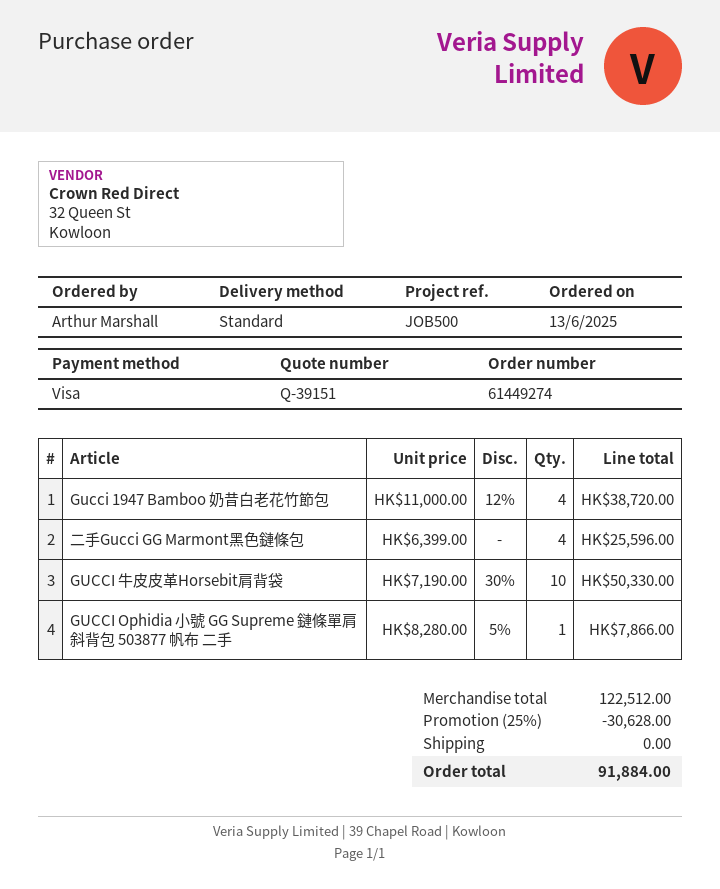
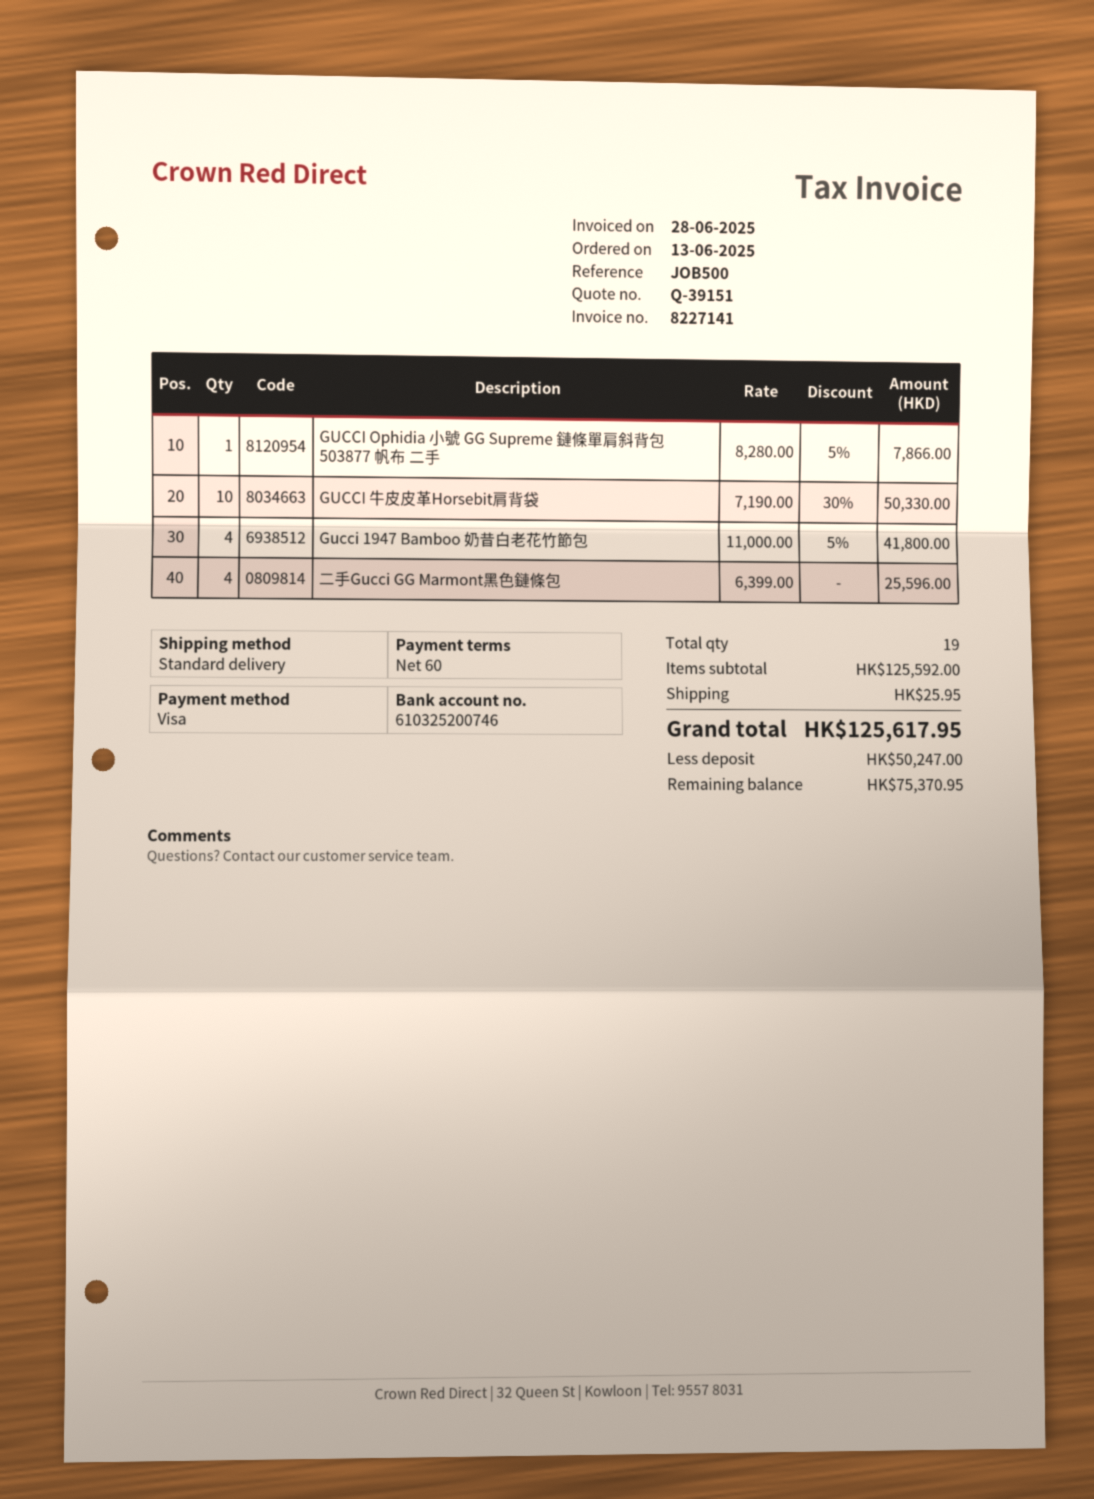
Gucci 1947 Bamboo 奶昔白老花竹節包: 4 x 11000.00 - 12% = 38720.00 -> 4 x 11000.00 - 5% = 41800.00
subtotal: 122512.00 -> 125592.00
discount: 25% = 30628.00 -> none
shipping: 0.00 -> 25.95
total: 91884.00 -> 125617.95

